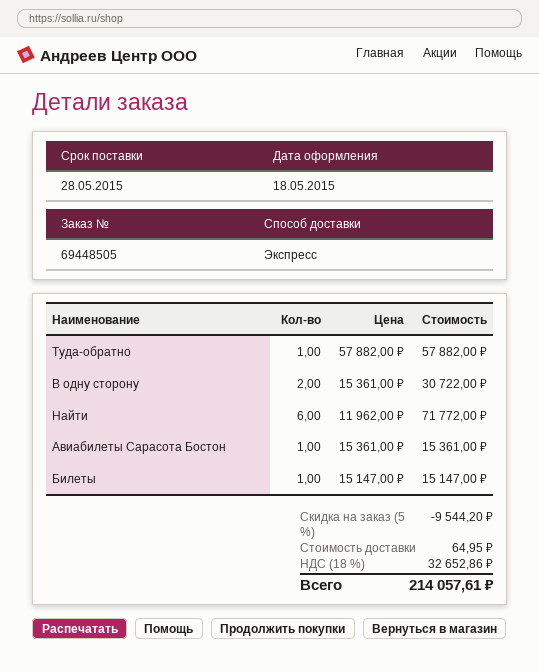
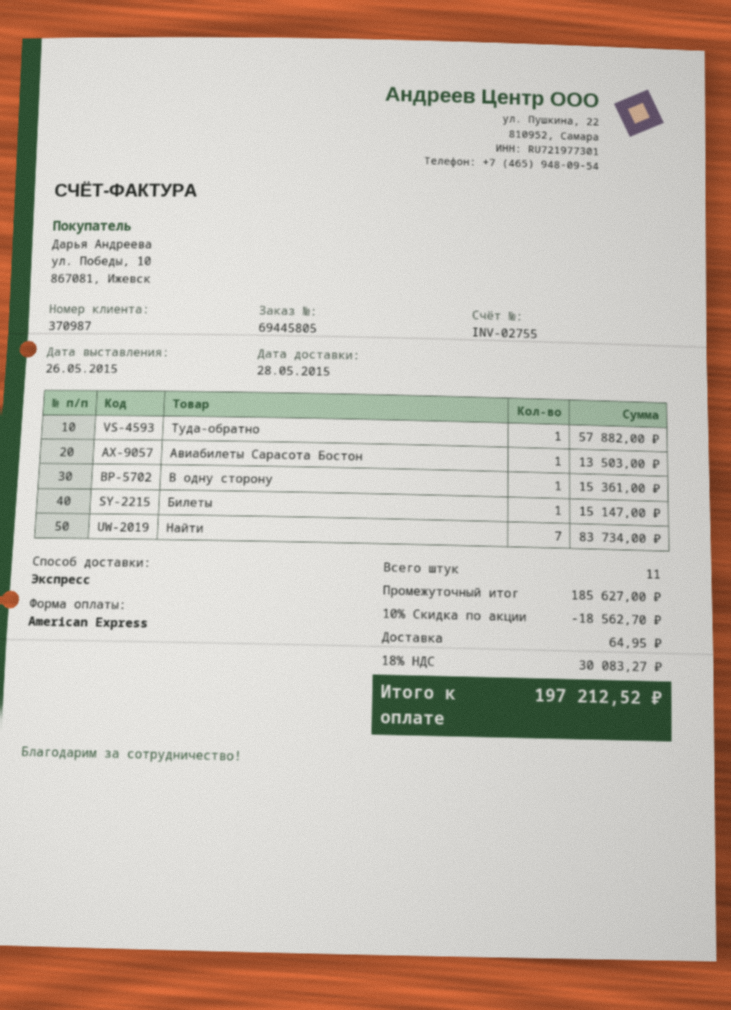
order number: 69448505 -> 69445805
В одну сторону: 2 for 30722.00 -> 1 for 15361.00
Найти: 6 for 71772.00 -> 7 for 83734.00
Авиабилеты Сарасота Бостон: 1 for 15361.00 -> 1 for 13503.00
discount: 5% = 9544.20 -> 10% = 18562.70
tax: 18% = 32652.86 -> 18% = 30083.27
total: 214057.61 -> 197212.52

